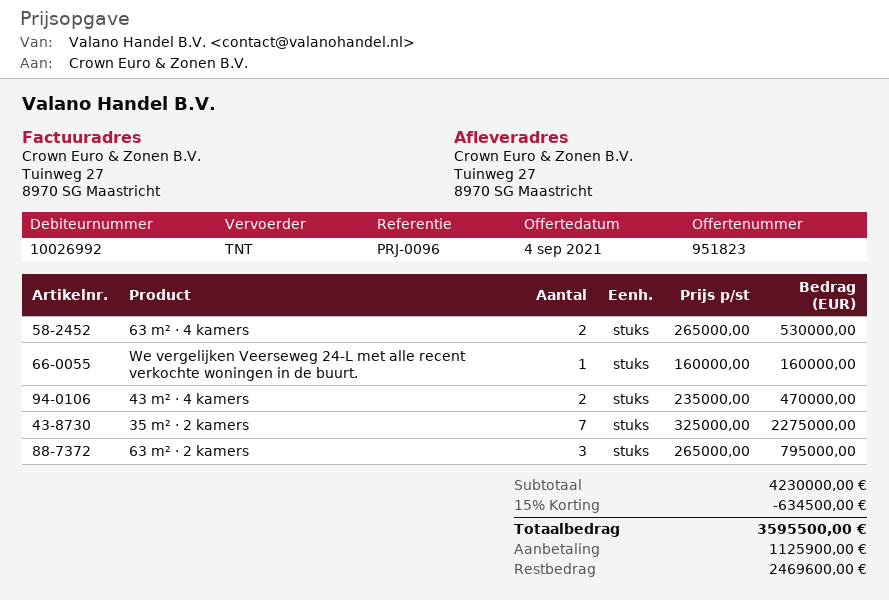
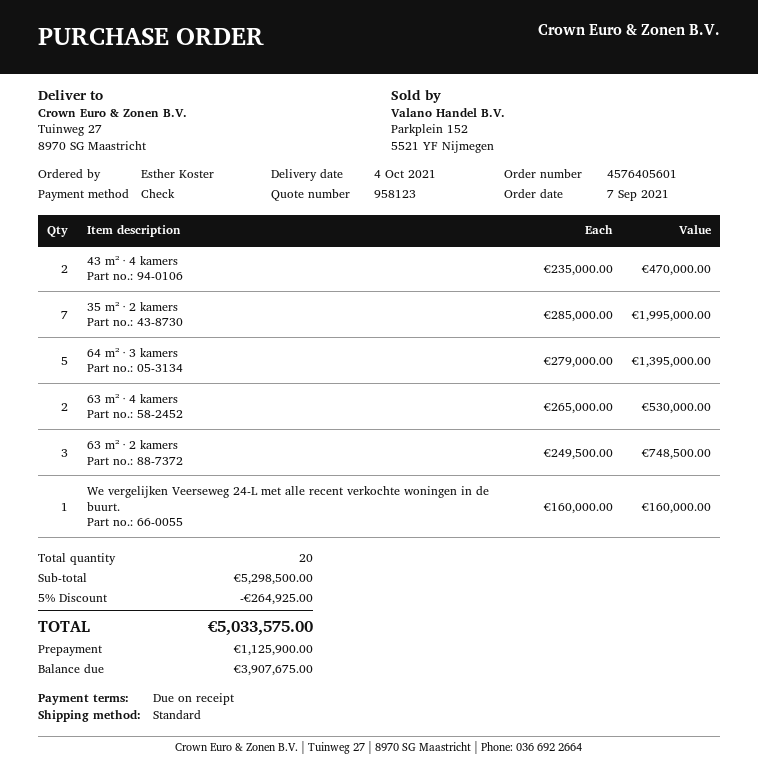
quote number: 951823 -> 958123
shipping method: TNT -> standard
35 m² · 2 kamers: 7 x 325000.00 = 2275000.00 -> 7 x 285000.00 = 1995000.00
63 m² · 2 kamers: 3 x 265000.00 = 795000.00 -> 3 x 249500.00 = 748500.00
64 m² · 3 kamers: none -> 5 x 279000.00 = 1395000.00
subtotal: 4230000.00 -> 5298500.00
discount: 15% = 634500.00 -> 5% = 264925.00
total: 3595500.00 -> 5033575.00
balance: 2469600.00 -> 3907675.00

